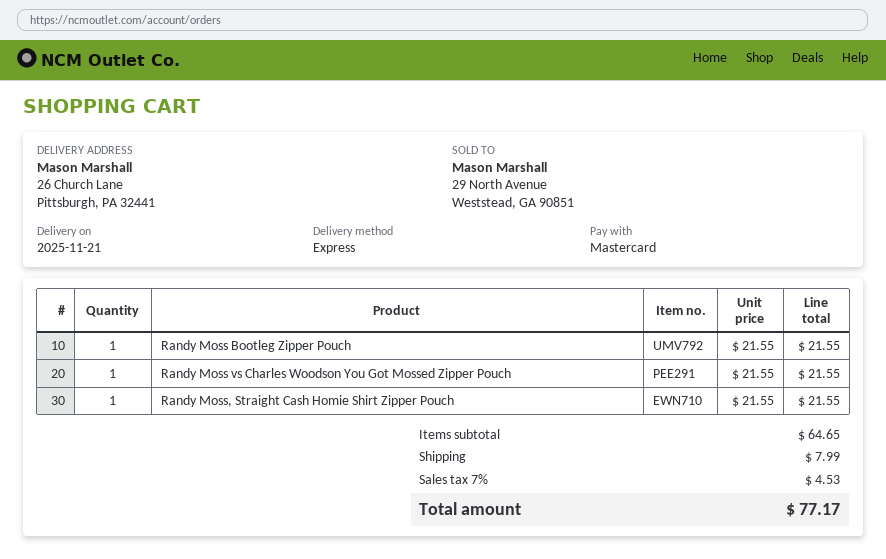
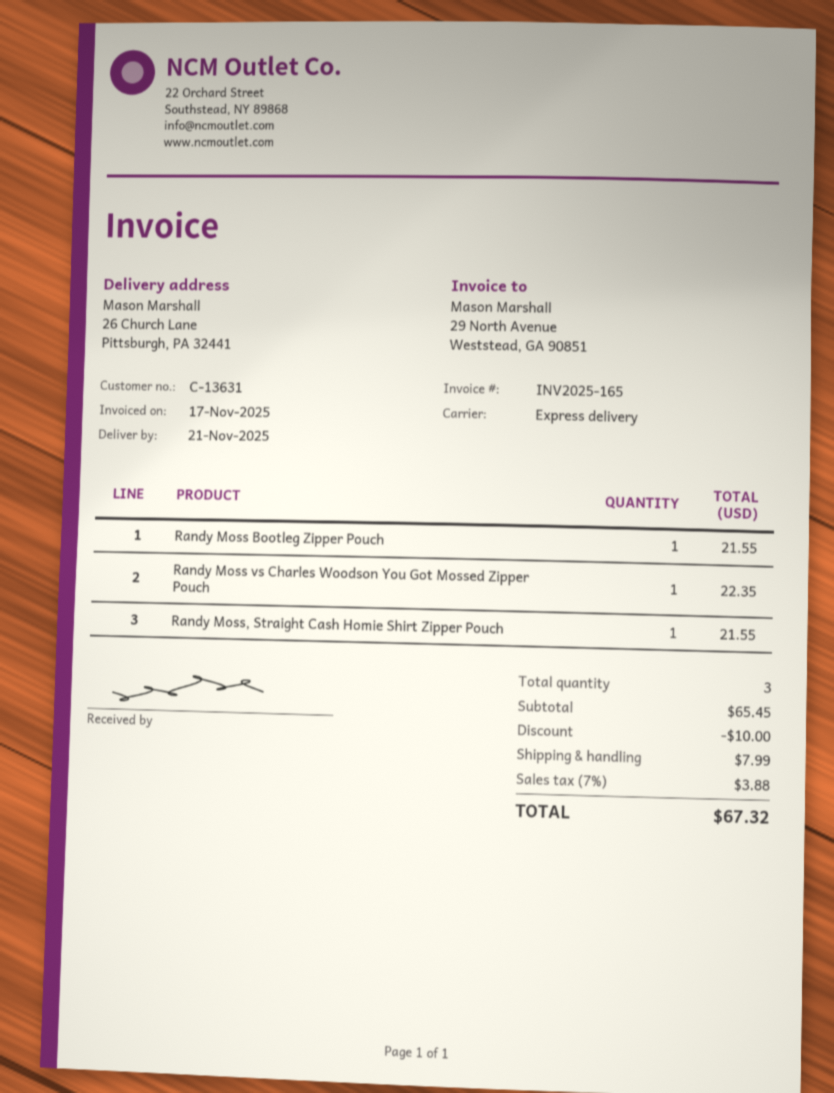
Randy Moss vs Charles Woodson You Got Mossed Zipper Pouch: 1 for 21.55 -> 1 for 22.35
subtotal: 64.65 -> 65.45
discount: none -> 10.00
tax: 7% = 4.53 -> 7% = 3.88
total: 77.17 -> 67.32

